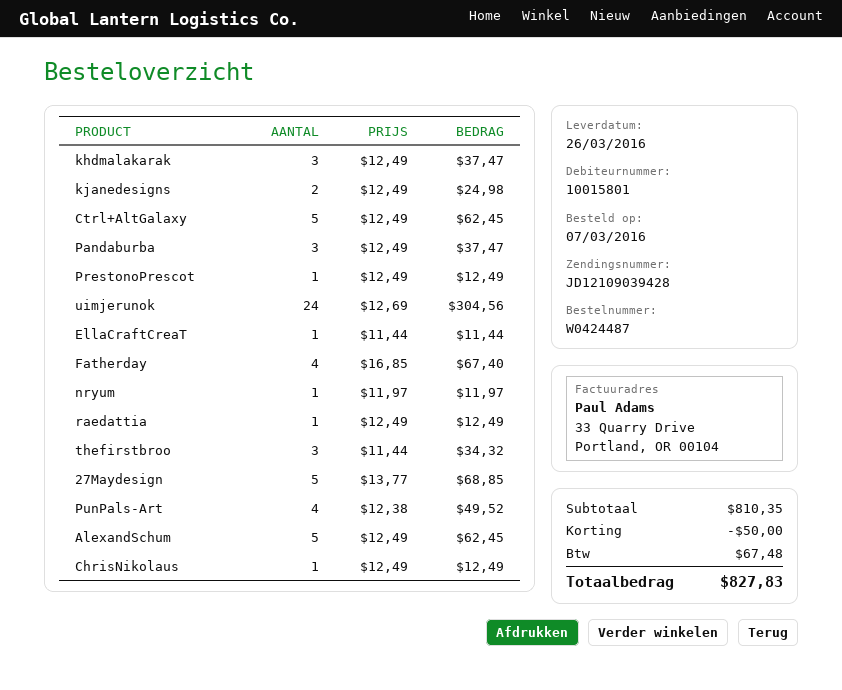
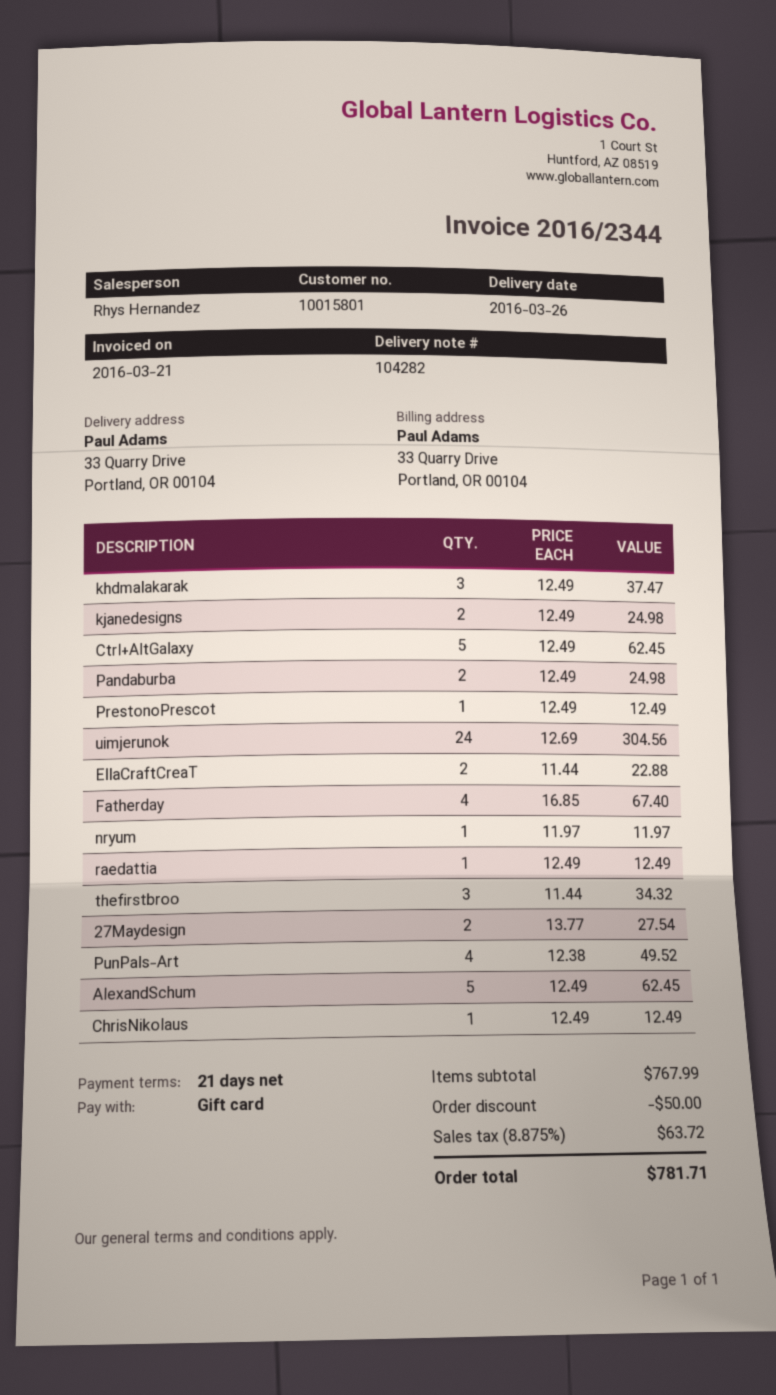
Pandaburba: 3 x 12.49 = 37.47 -> 2 x 12.49 = 24.98
EllaCraftCreaT: 1 x 11.44 = 11.44 -> 2 x 11.44 = 22.88
27Maydesign: 5 x 13.77 = 68.85 -> 2 x 13.77 = 27.54
subtotal: 810.35 -> 767.99
tax: 67.48 -> 63.72
total: 827.83 -> 781.71

